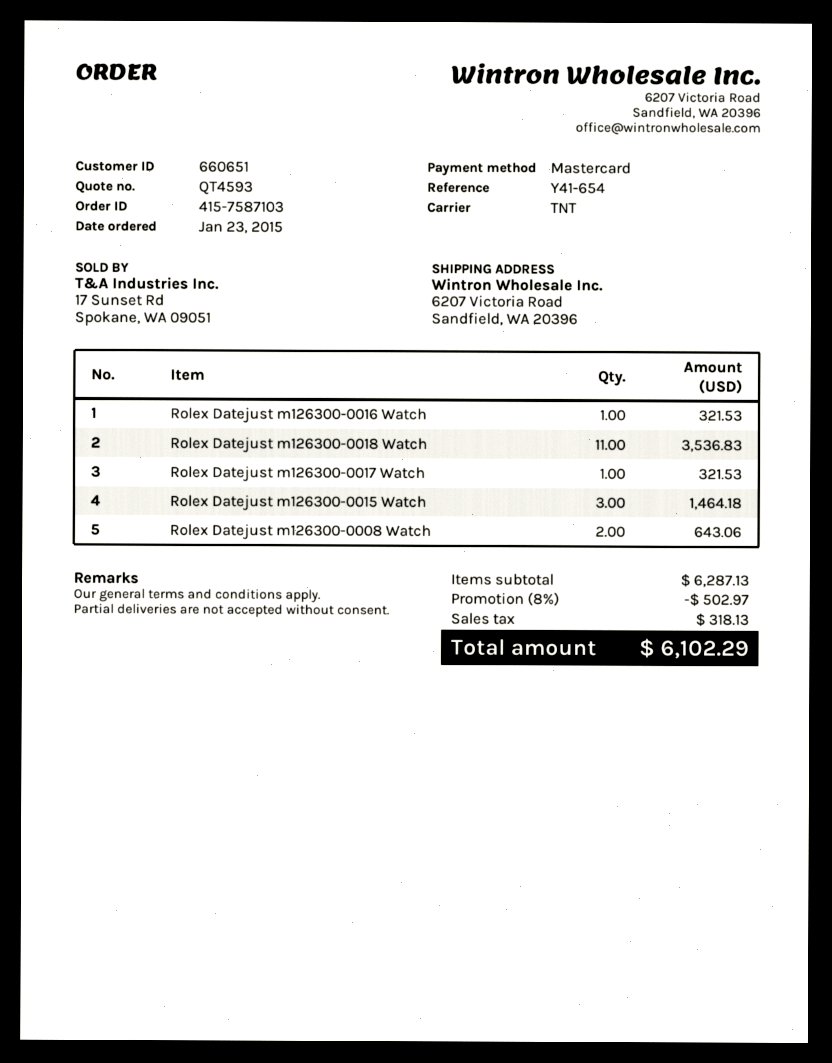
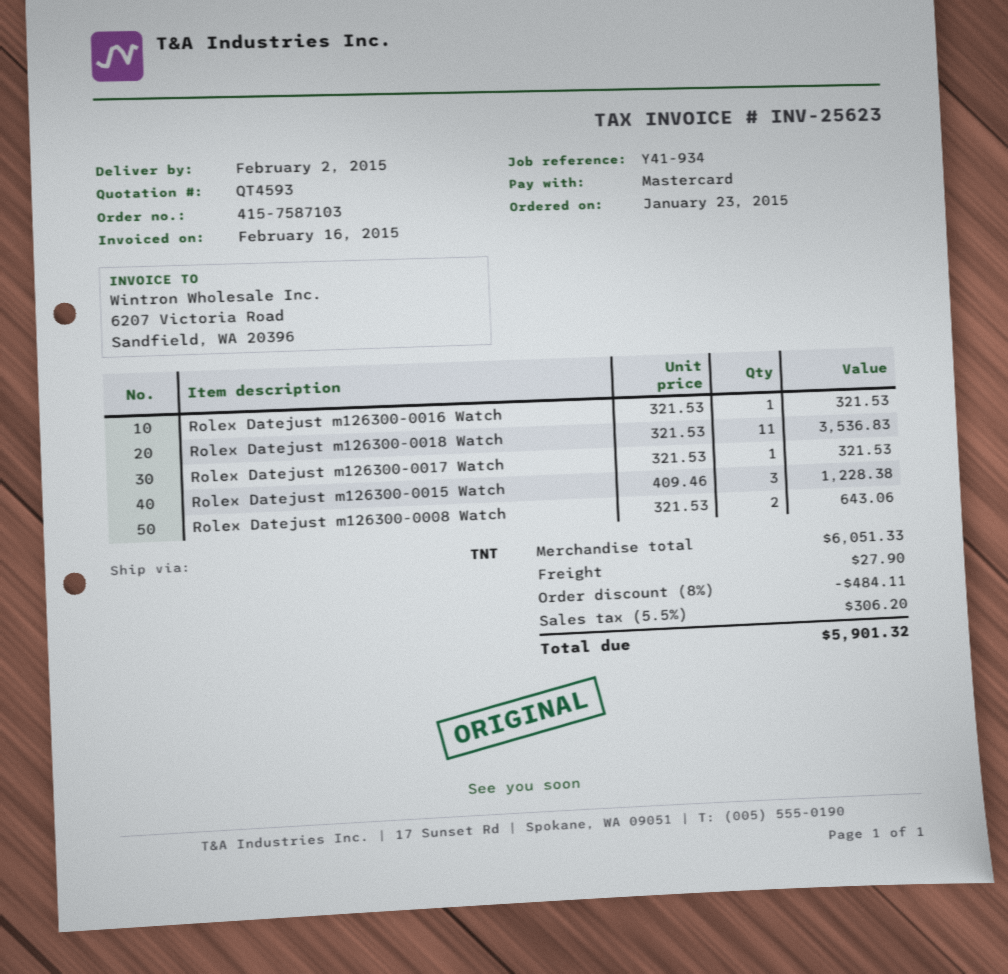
reference: Y41-654 -> Y41-934
Rolex Datejust m126300-0015 Watch: 3 for 1464.18 -> 3 for 1228.38
subtotal: 6287.13 -> 6051.33
discount: 8% = 502.97 -> 8% = 484.11
shipping: none -> 27.90
tax: 318.13 -> 306.20
total: 6102.29 -> 5901.32

